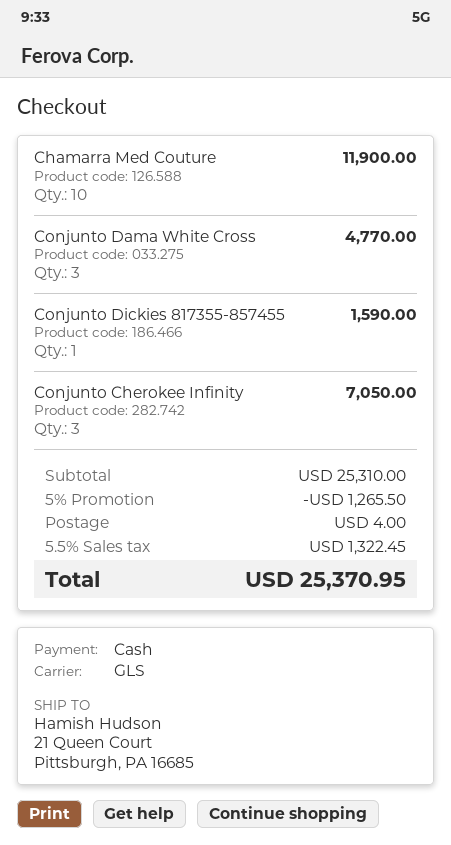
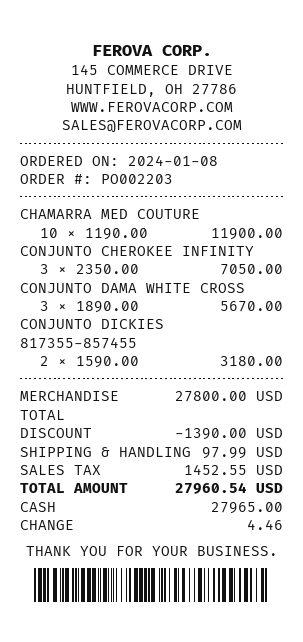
Conjunto Dama White Cross: 3 for 4770.00 -> 3 for 5670.00
Conjunto Dickies 817355-857455: 1 for 1590.00 -> 2 for 3180.00
subtotal: 25310.00 -> 27800.00
discount: 1265.50 -> 1390.00
shipping: 4.00 -> 97.99
tax: 1322.45 -> 1452.55
total: 25370.95 -> 27960.54

